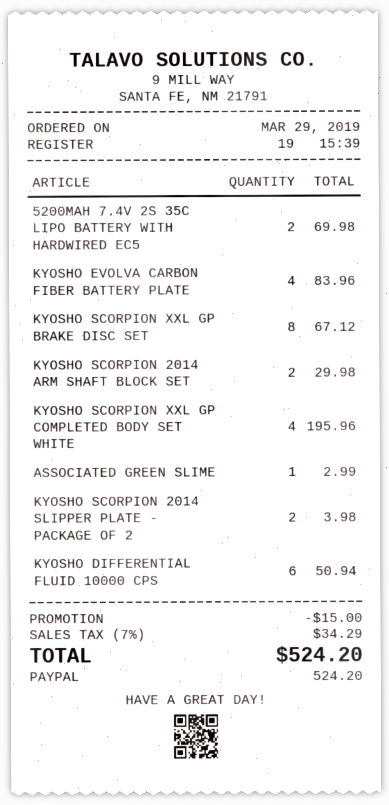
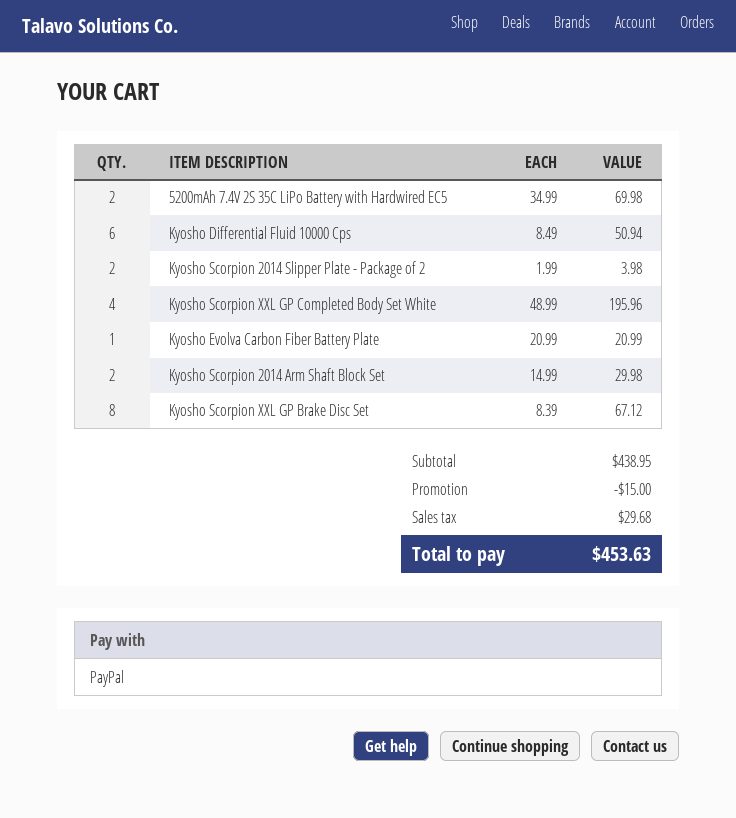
KYOSHO EVOLVA CARBON FIBER BATTERY PLATE: 4 for 83.96 -> 1 for 20.99
ASSOCIATED GREEN SLIME: 1 for 2.99 -> none
tax: 34.29 -> 29.68
total: 524.20 -> 453.63

